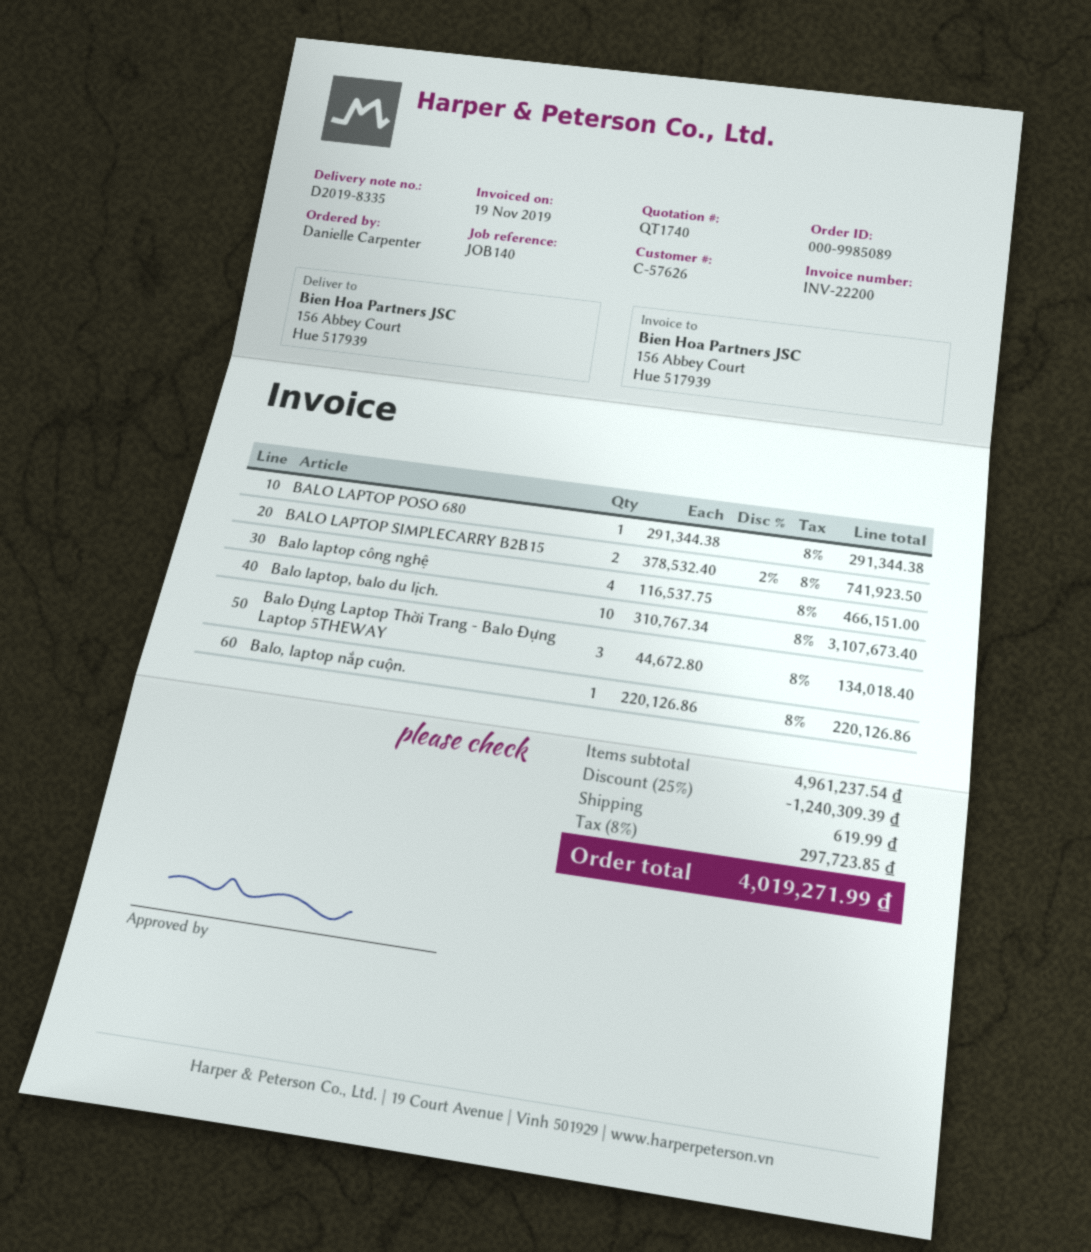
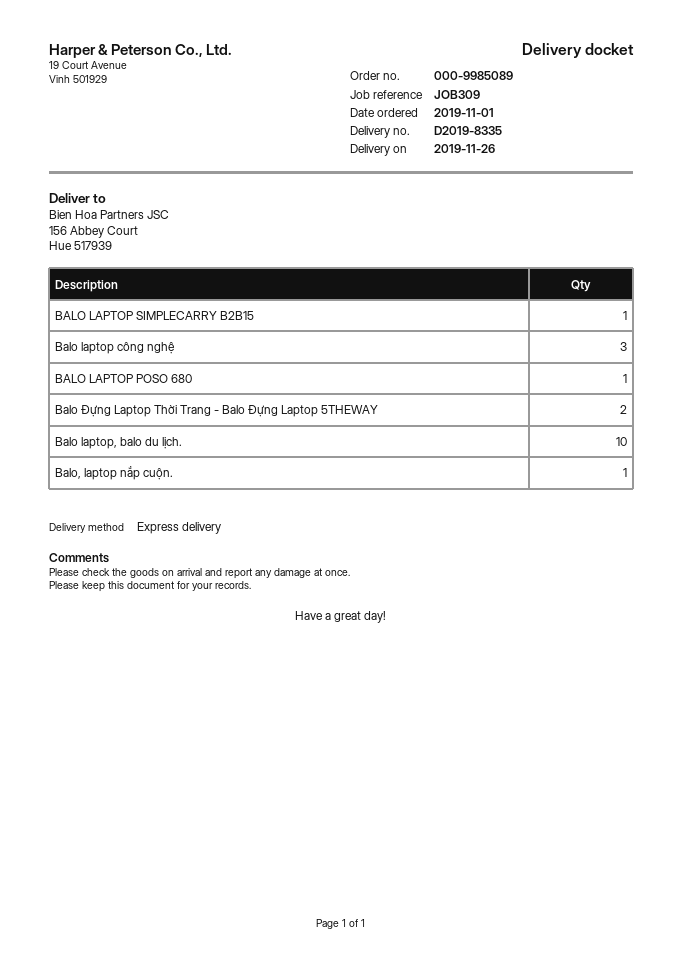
reference: JOB140 -> JOB309
BALO LAPTOP SIMPLECARRY B2B15: 2 -> 1
Balo laptop công nghệ: 4 -> 3
Balo Đựng Laptop Thời Trang - Balo Đựng Laptop 5THEWAY: 3 -> 2

